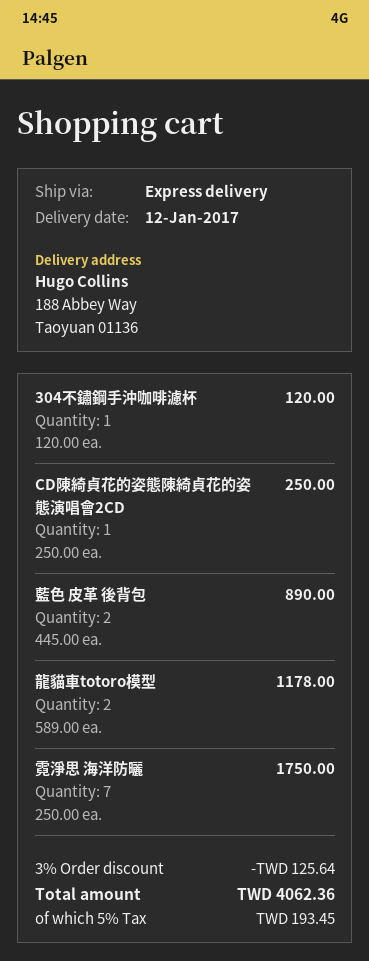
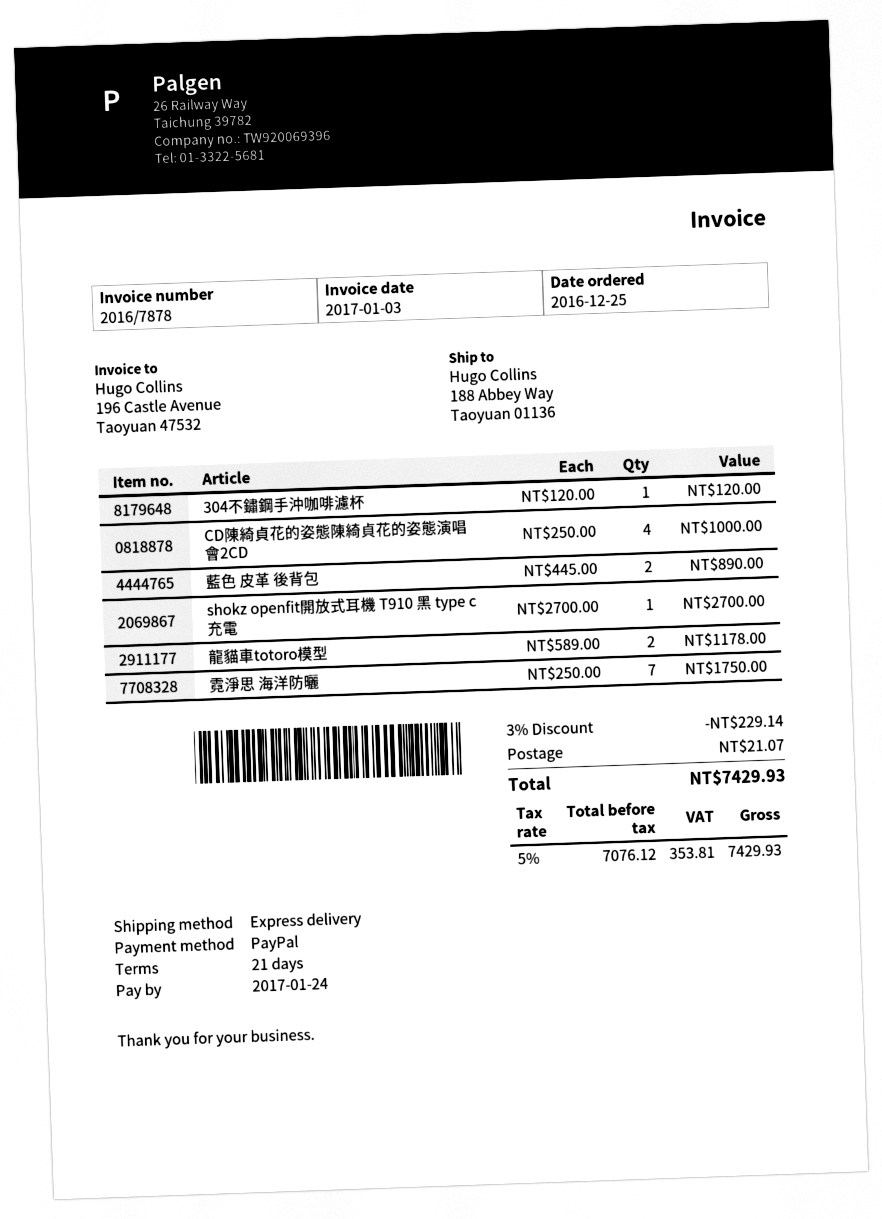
CD陳綺貞花的姿態陳綺貞花的姿態演唱會2CD: 1 x 250.00 = 250.00 -> 4 x 250.00 = 1000.00
shokz openfit開放式耳機 T910 黑 type c充電: none -> 1 x 2700.00 = 2700.00
discount: 3% = 125.64 -> 3% = 229.14
shipping: none -> 21.07
tax: 5% = 193.45 -> 5% = 353.81
total: 4062.36 -> 7429.93

